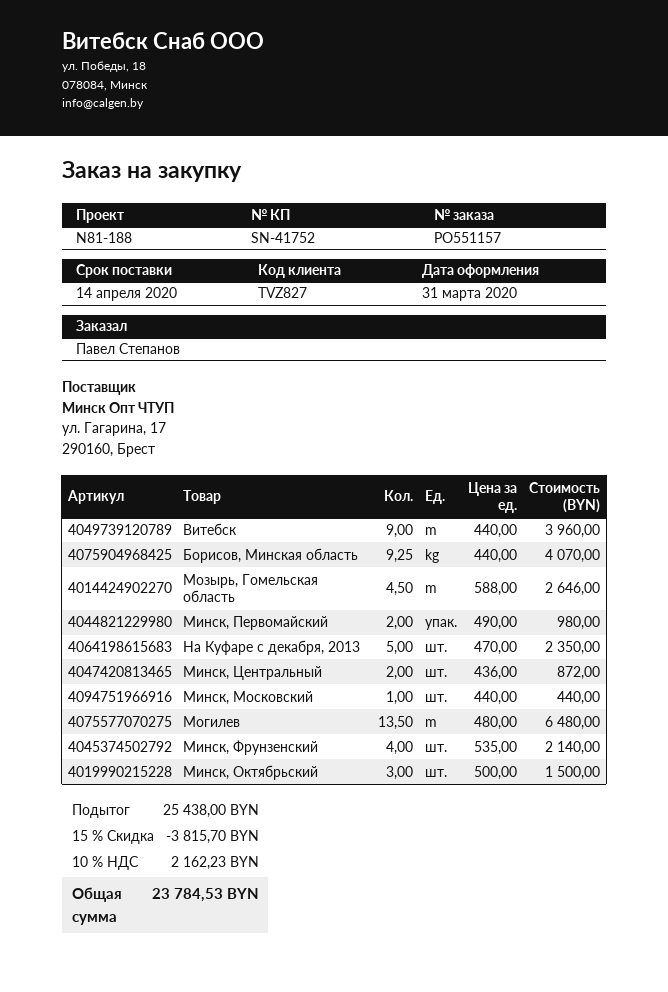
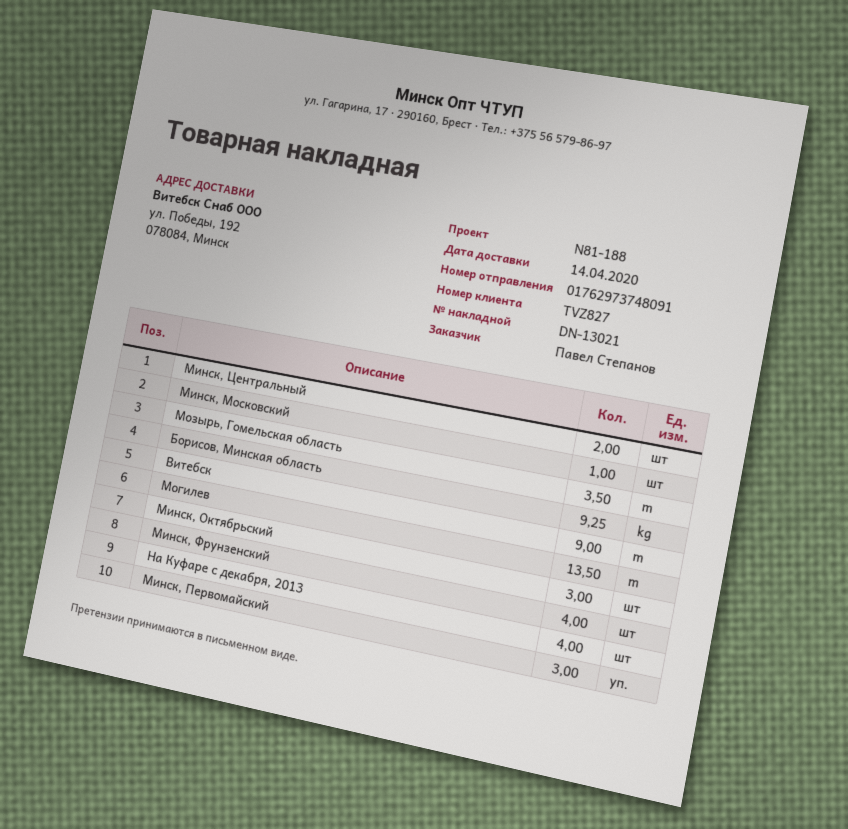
Мозырь, Гомельская область: 4.5 -> 3.5
Минск, Первомайский: 2 -> 3
На Куфаре с декабря, 2013: 5 -> 4

